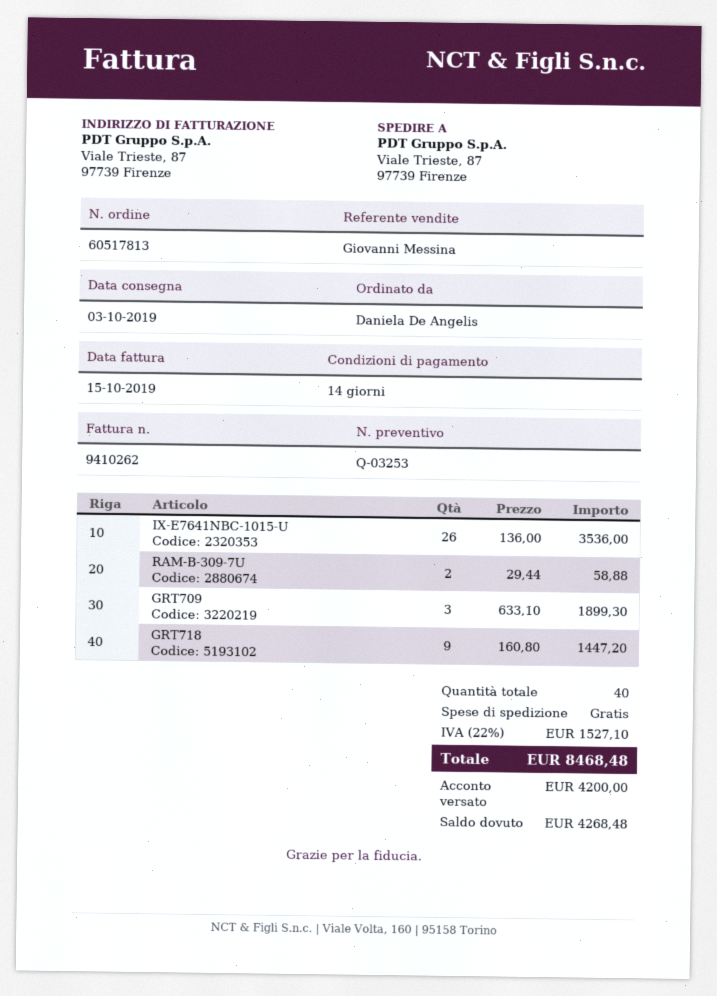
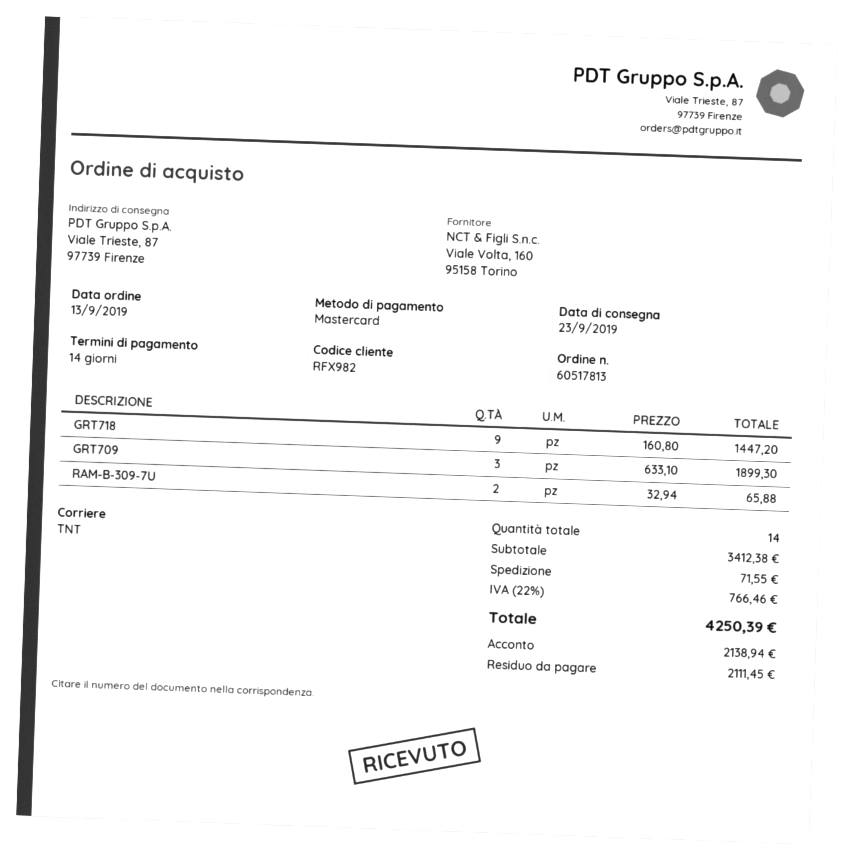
delivery date: 2019-10-03 -> 2019-09-23
IX-E7641NBC-1015-U: 26 x 136.00 = 3536.00 -> none
RAM-B-309-7U: 2 x 29.44 = 58.88 -> 2 x 32.94 = 65.88
total quantity: 40 -> 14
shipping: 0.00 -> 71.55
tax: 22% = 1527.10 -> 22% = 766.46
total: 8468.48 -> 4250.39
deposit: 4200.00 -> 2138.94
balance: 4268.48 -> 2111.45

